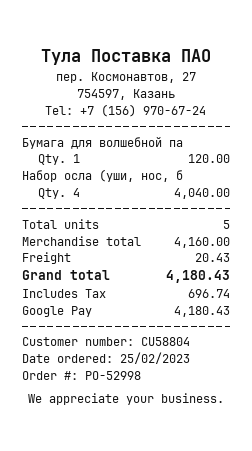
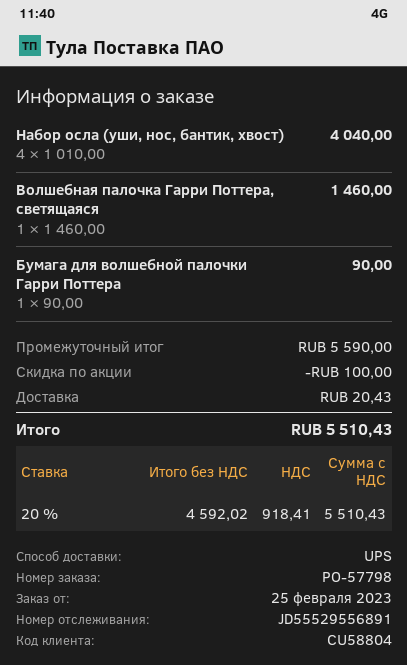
order number: PO-52998 -> PO-57798
Бумага для волшебной па: 1 for 120.00 -> 1 for 90.00
Волшебная палочка Гарри Поттера, светящаяся: none -> 1 for 1460.00
subtotal: 4160.00 -> 5590.00
discount: none -> 100.00
tax: 696.74 -> 918.41
total: 4180.43 -> 5510.43

